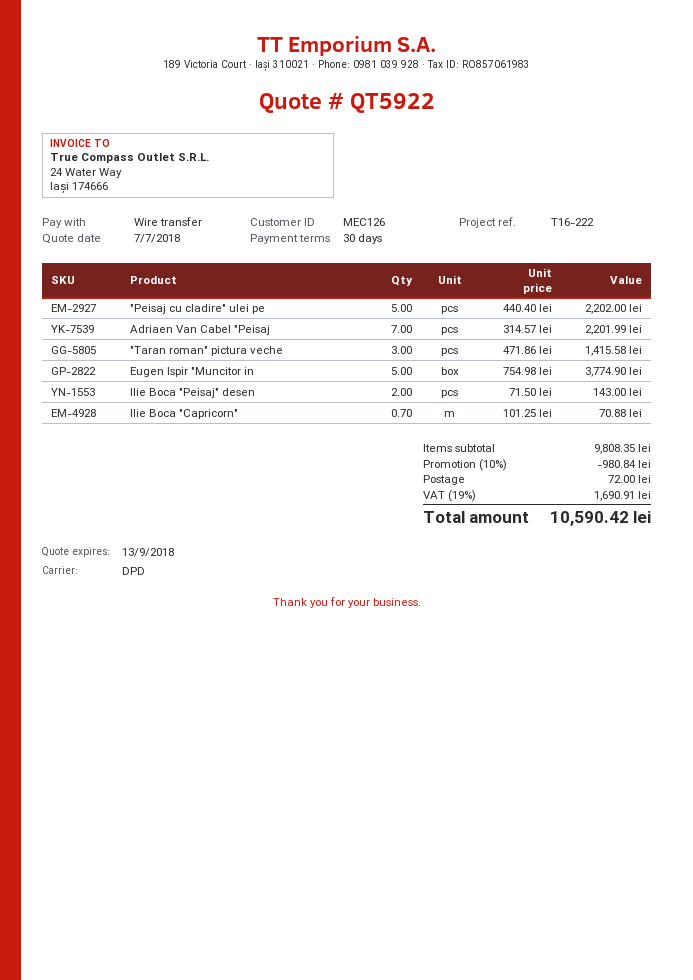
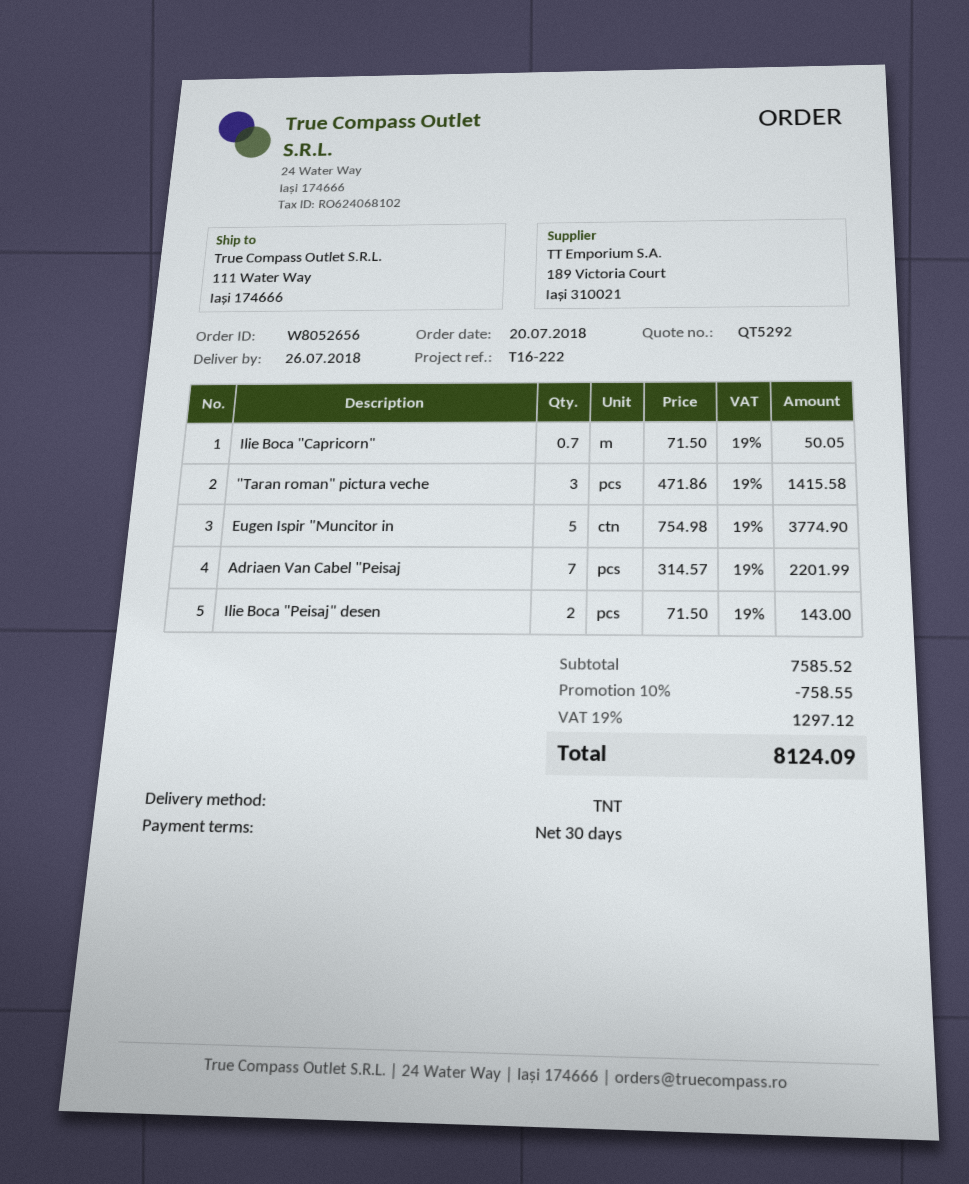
quote number: QT5922 -> QT5292
shipping method: DPD -> TNT
"Peisaj cu cladire" ulei pe: 5 x 440.40 = 2202.00 -> none
Ilie Boca "Capricorn": 0.7 x 101.25 = 70.88 -> 0.7 x 71.50 = 50.05
subtotal: 9808.35 -> 7585.52
discount: 10% = 980.84 -> 10% = 758.55
shipping: 72.00 -> none
tax: 19% = 1690.91 -> 19% = 1297.12
total: 10590.42 -> 8124.09

